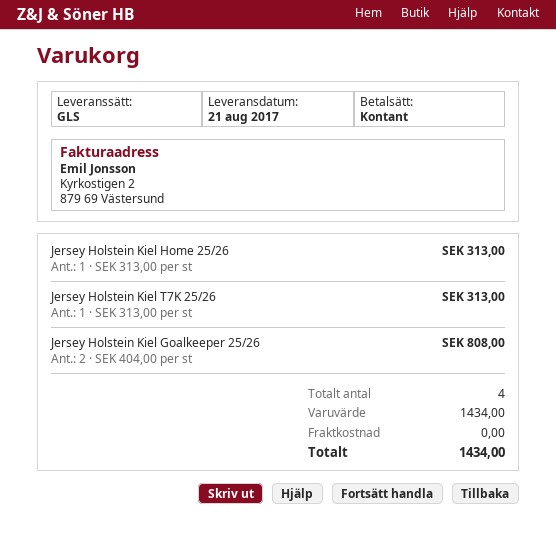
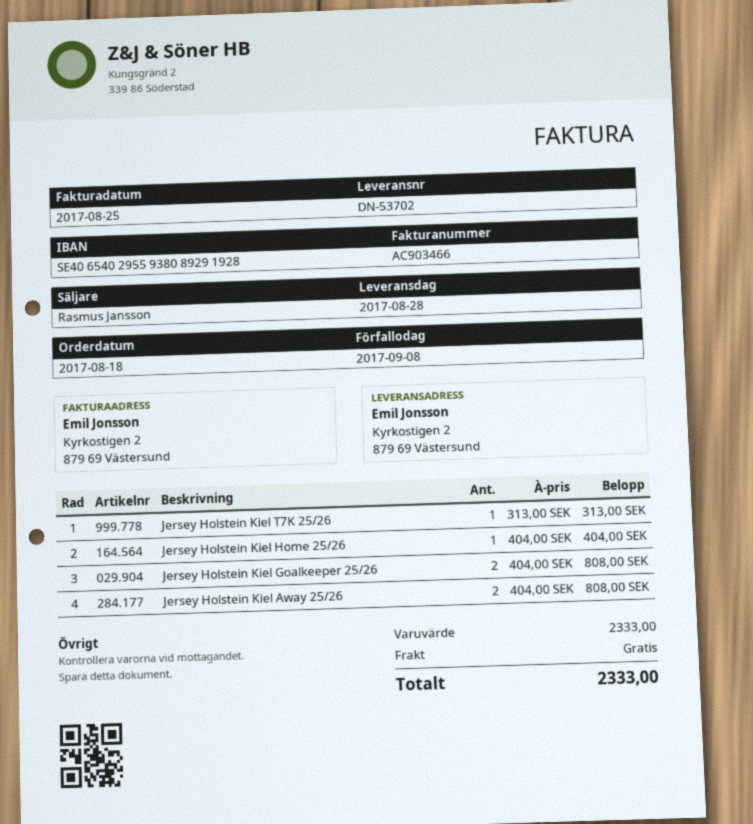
delivery date: 2017-08-21 -> 2017-08-28
Jersey Holstein Kiel Home 25/26: 1 x 313.00 = 313.00 -> 1 x 404.00 = 404.00
Jersey Holstein Kiel Away 25/26: none -> 2 x 404.00 = 808.00
subtotal: 1434.00 -> 2333.00
total: 1434.00 -> 2333.00

